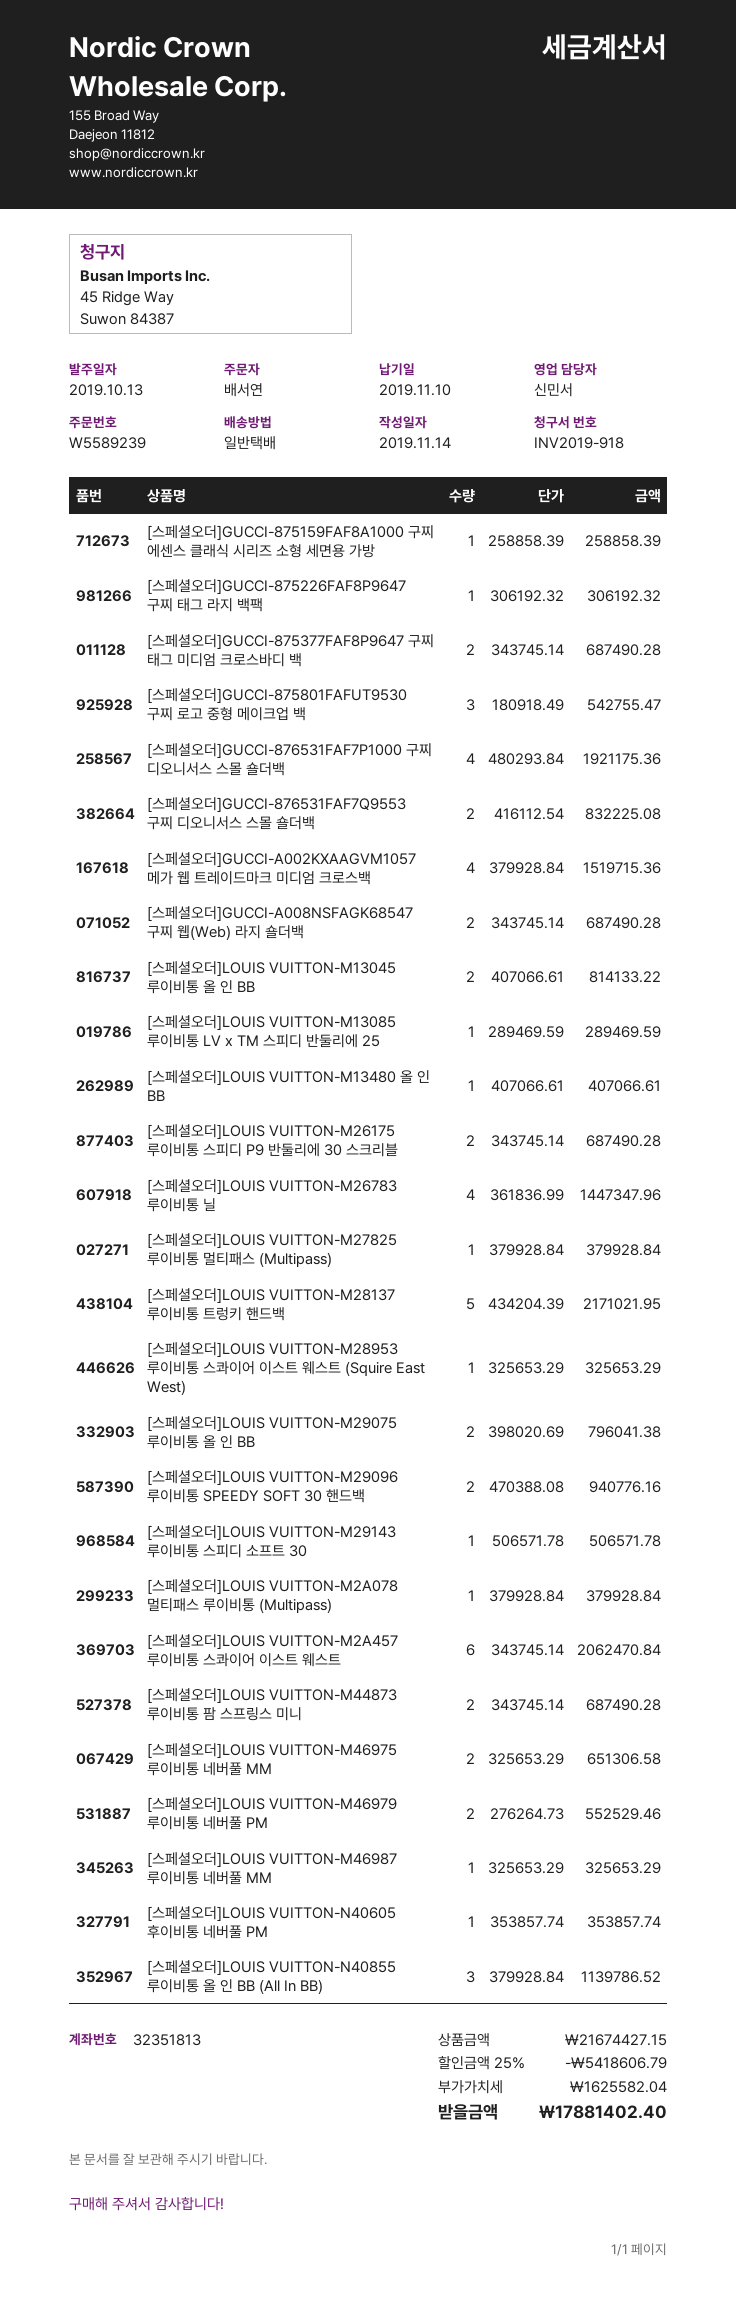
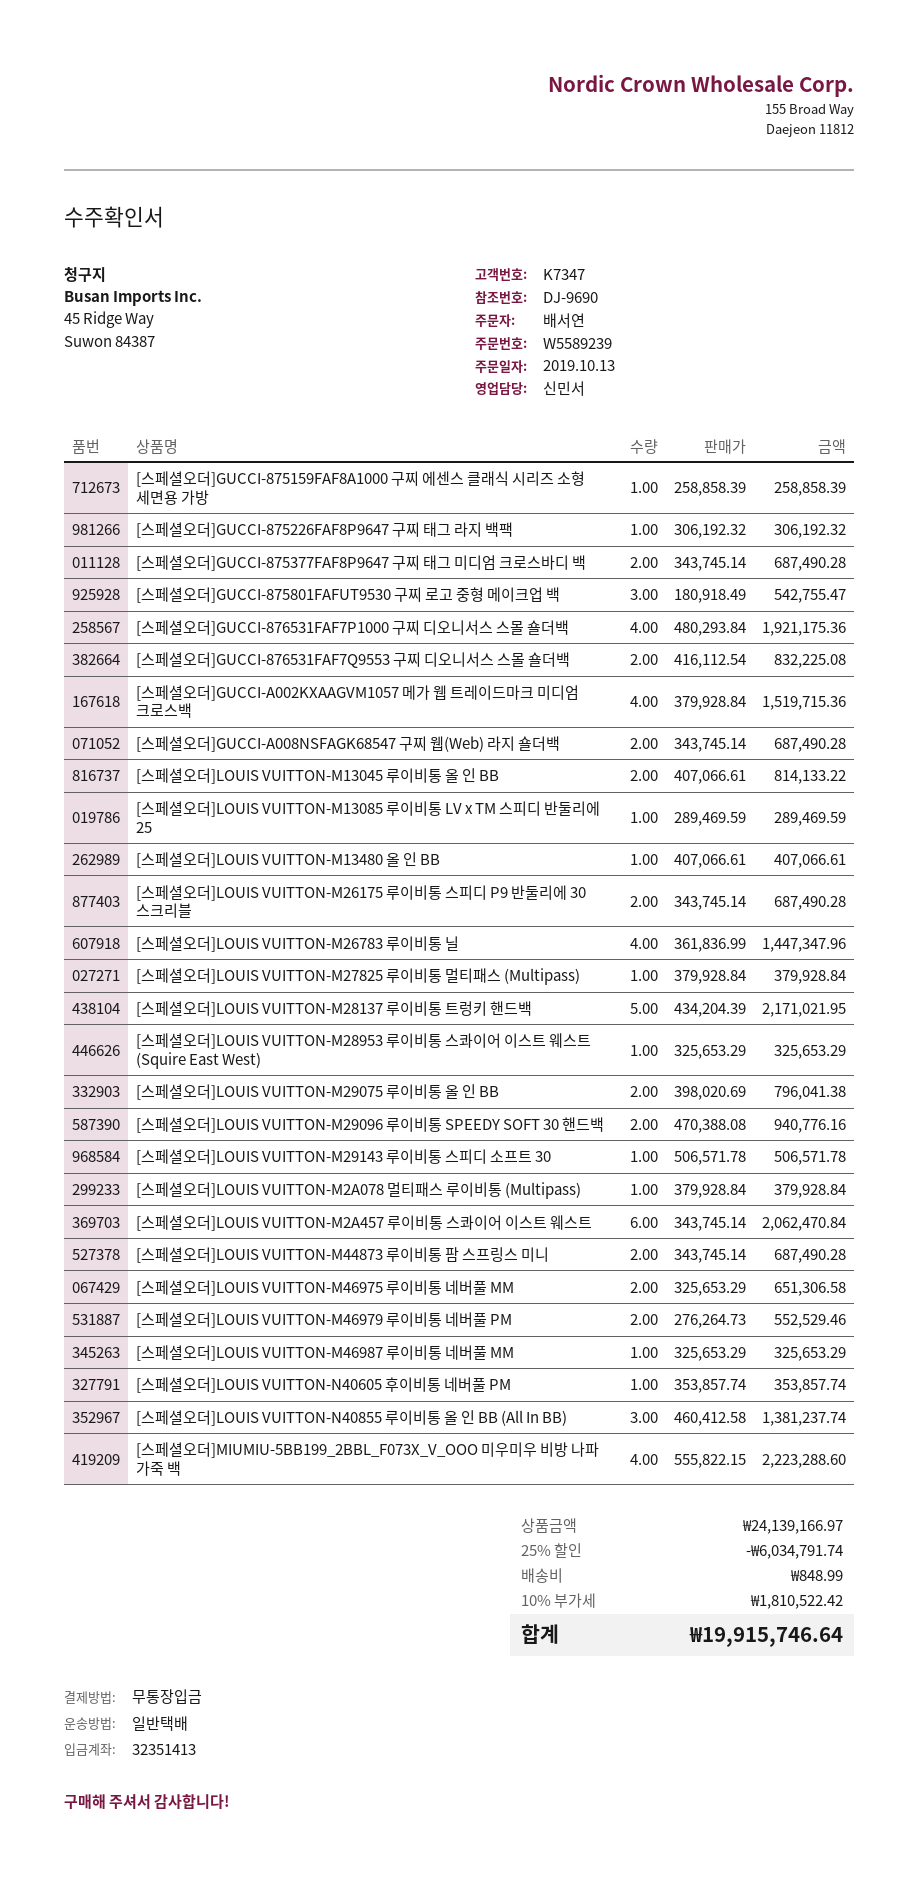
bank account: 32351813 -> 32351413
[스페셜오더]LOUIS VUITTON-N40855 루이비통 올 인 BB (All In BB): 3 x 379928.84 = 1139786.52 -> 3 x 460412.58 = 1381237.74
[스페셜오더]MIUMIU-5BB199_2BBL_F073X_V_OOO 미우미우 비방 나파 가죽 백: none -> 4 x 555822.15 = 2223288.60
subtotal: 21674427.15 -> 24139166.97
discount: 25% = 5418606.79 -> 25% = 6034791.74
shipping: none -> 848.99
tax: 1625582.04 -> 1810522.42
total: 17881402.40 -> 19915746.64

